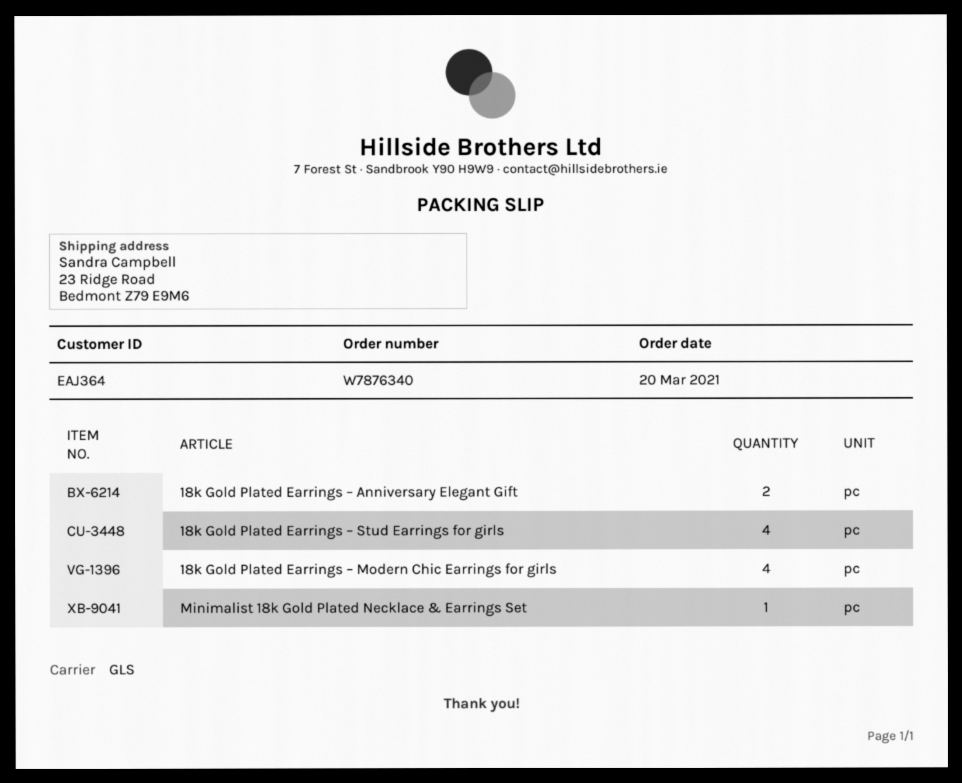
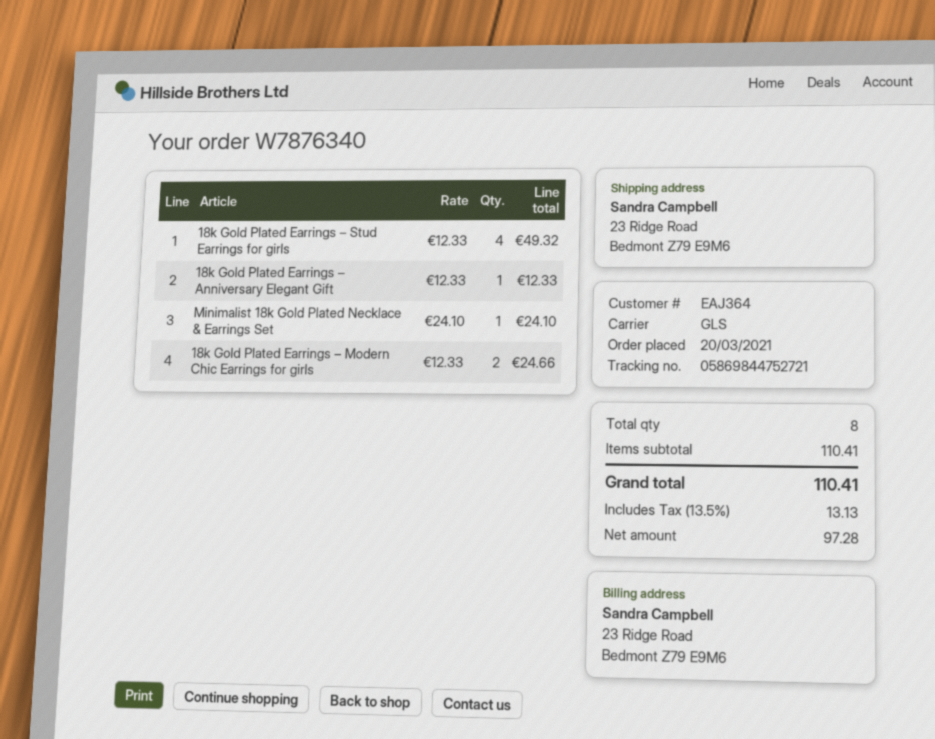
18k Gold Plated Earrings – Anniversary Elegant Gift: 2 -> 1
18k Gold Plated Earrings – Modern Chic Earrings for girls: 4 -> 2

